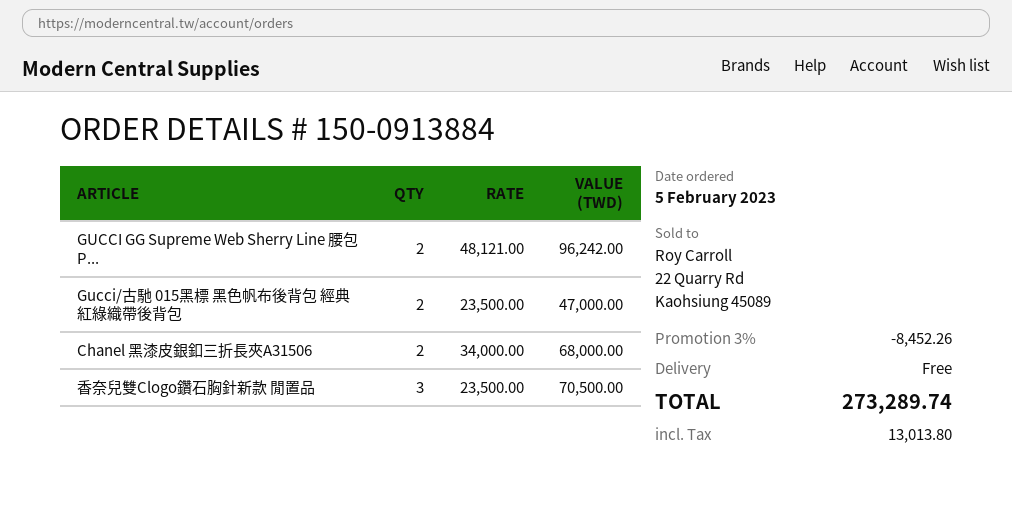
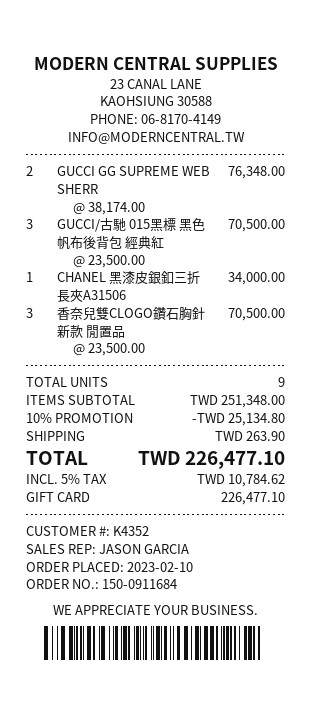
order number: 150-0913884 -> 150-0911684
order date: 2023-02-05 -> 2023-02-10
GUCCI GG Supreme Web Sherry Line 腰包 P...: 2 x 48121.00 = 96242.00 -> 2 x 38174.00 = 76348.00
Gucci/古馳 015黑標 黑色帆布後背包 經典紅綠織帶後背包: 2 x 23500.00 = 47000.00 -> 3 x 23500.00 = 70500.00
Chanel 黑漆皮銀釦三折長夾A31506: 2 x 34000.00 = 68000.00 -> 1 x 34000.00 = 34000.00
discount: 3% = 8452.26 -> 10% = 25134.80
shipping: 0.00 -> 263.90
tax: 13013.80 -> 10784.62
total: 273289.74 -> 226477.10

